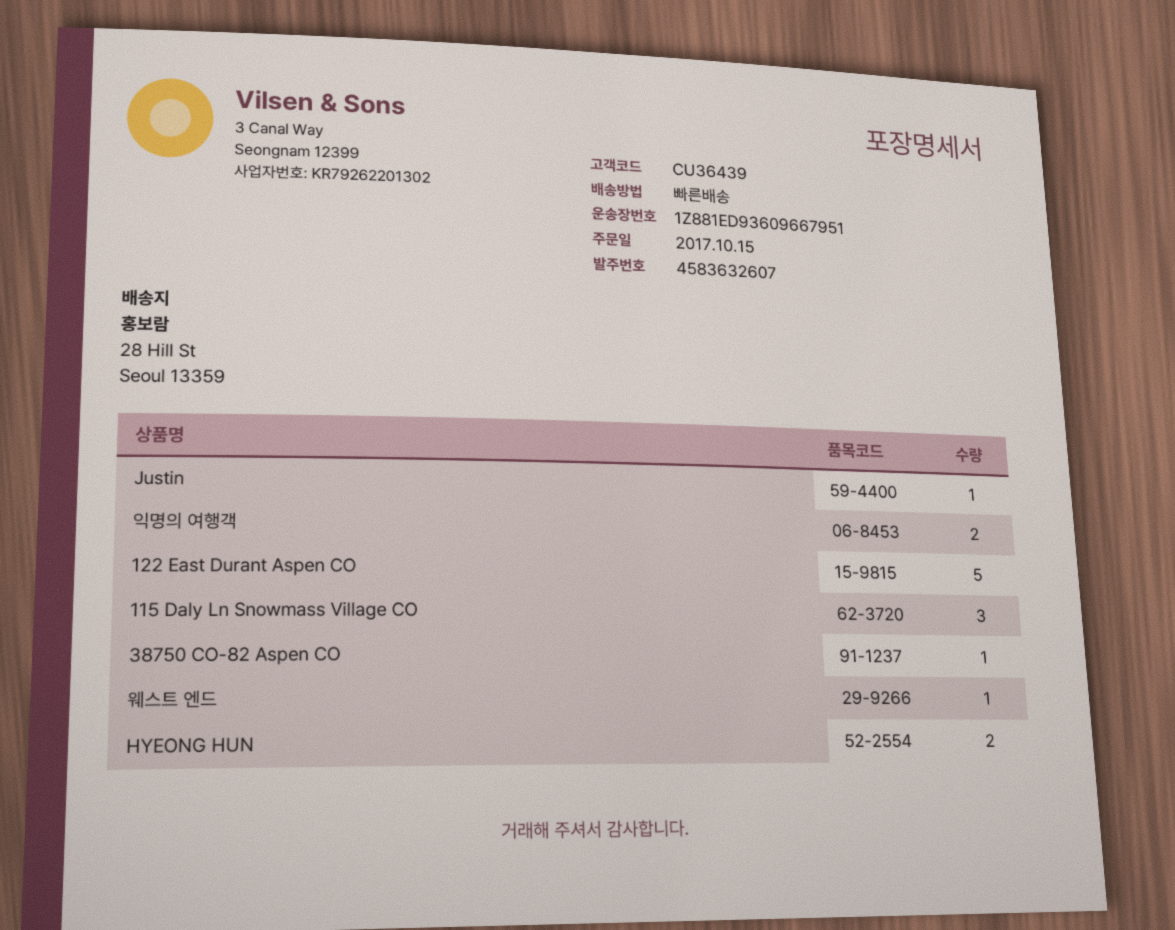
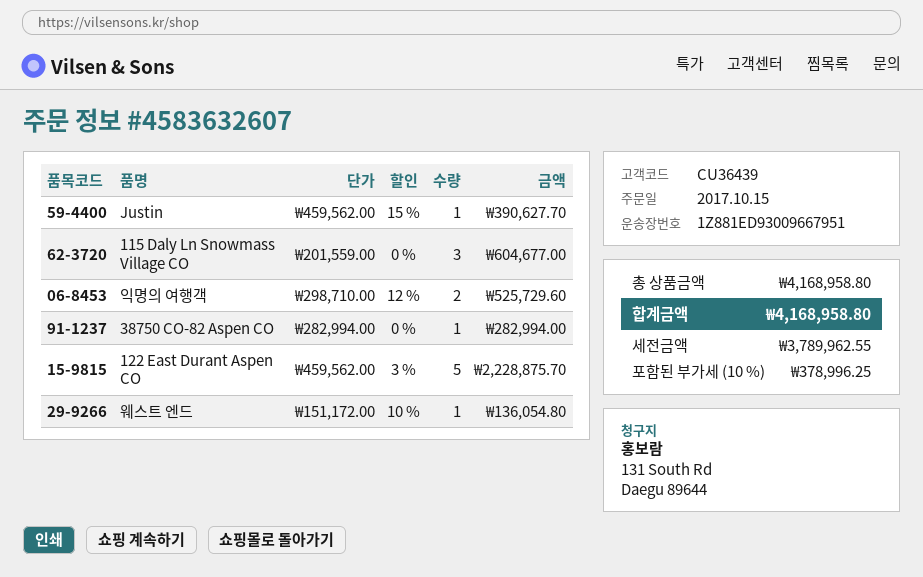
tracking number: 1Z881ED93609667951 -> 1Z881ED93009667951
HYEONG HUN: 2 -> none

